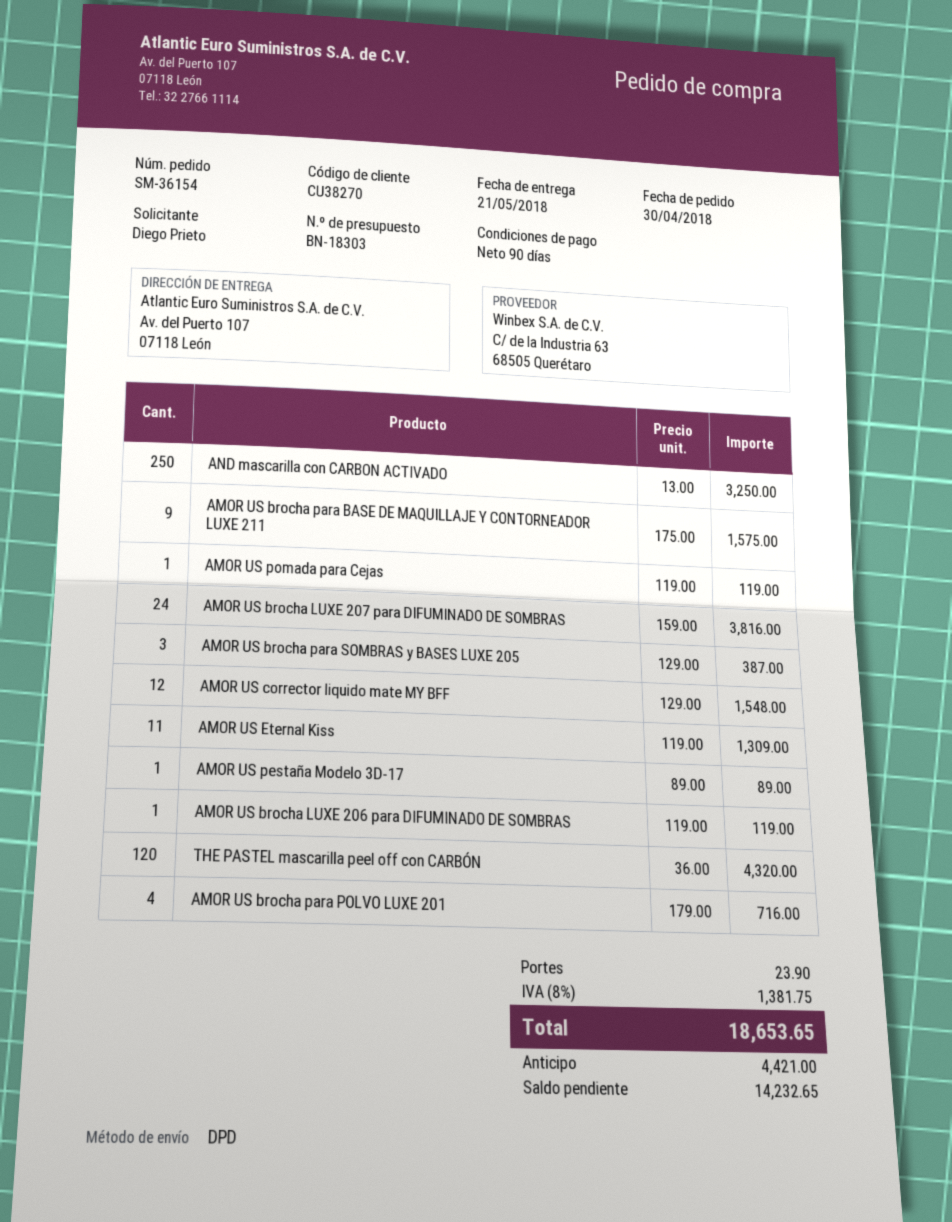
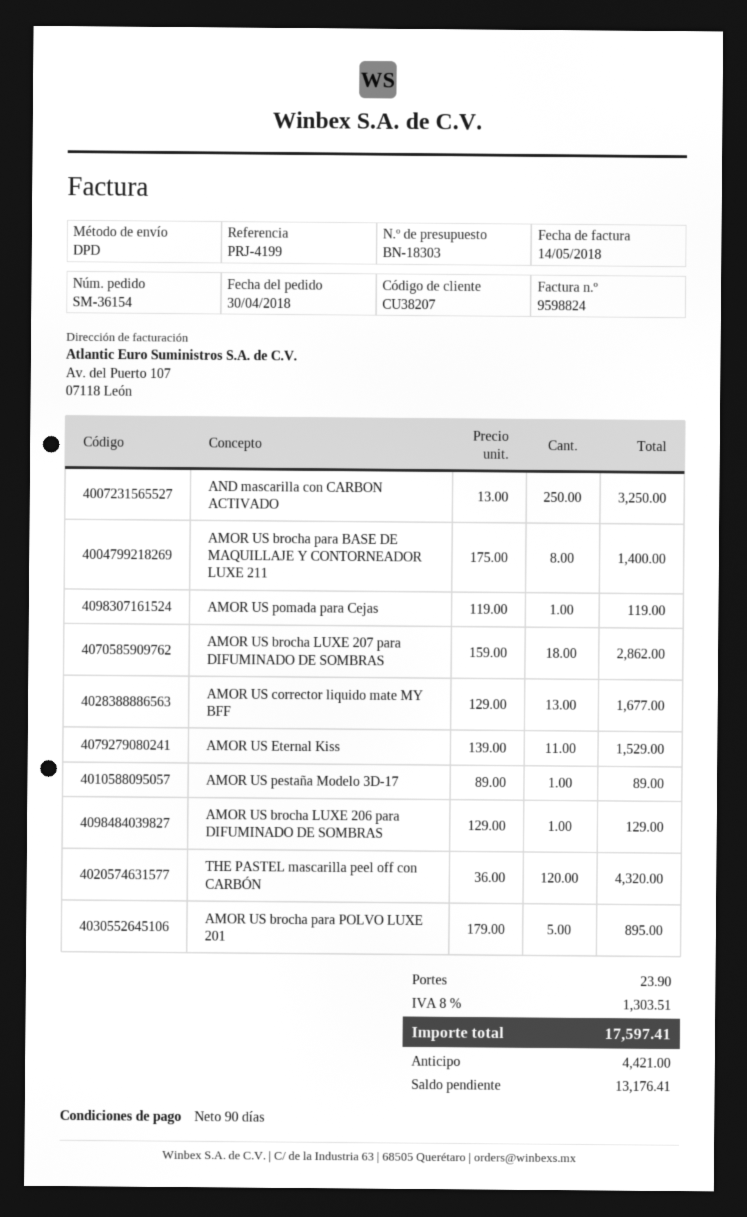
customer number: CU38270 -> CU38207
AMOR US brocha para BASE DE MAQUILLAJE Y CONTORNEADOR LUXE 211: 9 x 175.00 = 1575.00 -> 8 x 175.00 = 1400.00
AMOR US brocha LUXE 207 para DIFUMINADO DE SOMBRAS: 24 x 159.00 = 3816.00 -> 18 x 159.00 = 2862.00
AMOR US brocha para SOMBRAS y BASES LUXE 205: 3 x 129.00 = 387.00 -> none
AMOR US corrector liquido mate MY BFF: 12 x 129.00 = 1548.00 -> 13 x 129.00 = 1677.00
AMOR US Eternal Kiss: 11 x 119.00 = 1309.00 -> 11 x 139.00 = 1529.00
AMOR US brocha LUXE 206 para DIFUMINADO DE SOMBRAS: 1 x 119.00 = 119.00 -> 1 x 129.00 = 129.00
AMOR US brocha para POLVO LUXE 201: 4 x 179.00 = 716.00 -> 5 x 179.00 = 895.00
tax: 8% = 1381.75 -> 8% = 1303.51
total: 18653.65 -> 17597.41
balance: 14232.65 -> 13176.41

